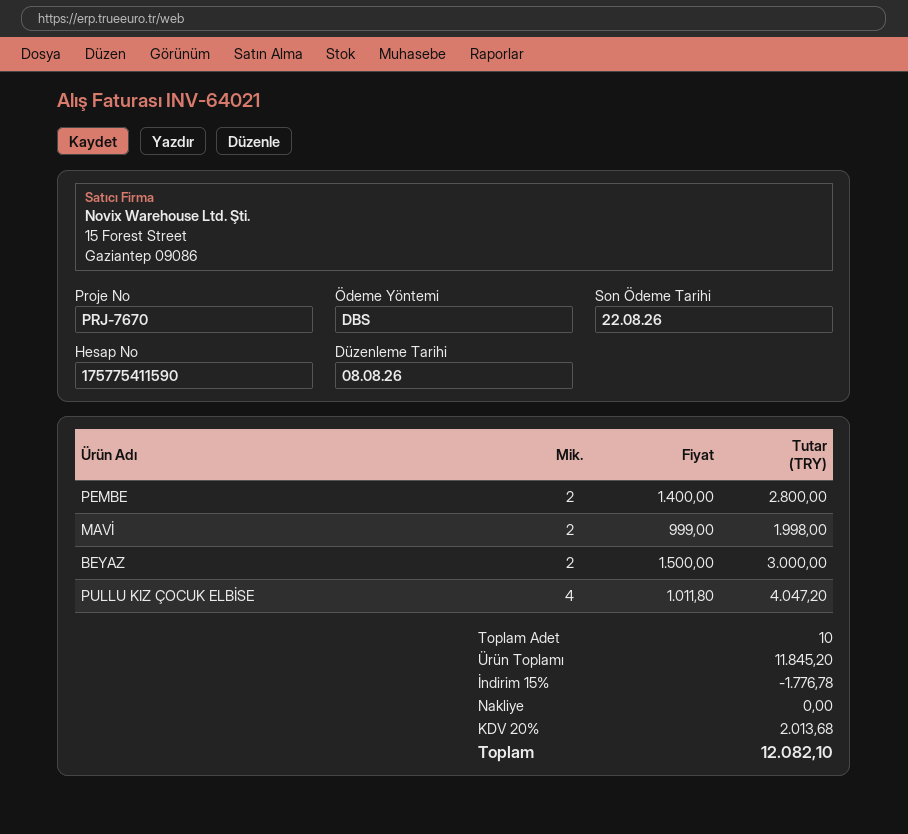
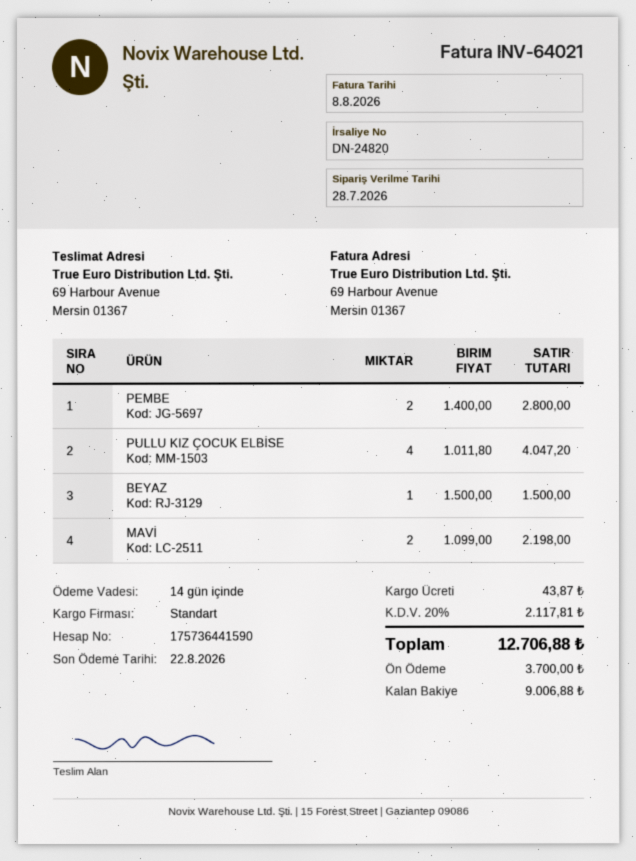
bank account: 175775411590 -> 175736441590
MAVİ: 2 x 999.00 = 1998.00 -> 2 x 1099.00 = 2198.00
BEYAZ: 2 x 1500.00 = 3000.00 -> 1 x 1500.00 = 1500.00
discount: 15% = 1776.78 -> none
shipping: 0.00 -> 43.87
tax: 20% = 2013.68 -> 20% = 2117.81
total: 12082.10 -> 12706.88

